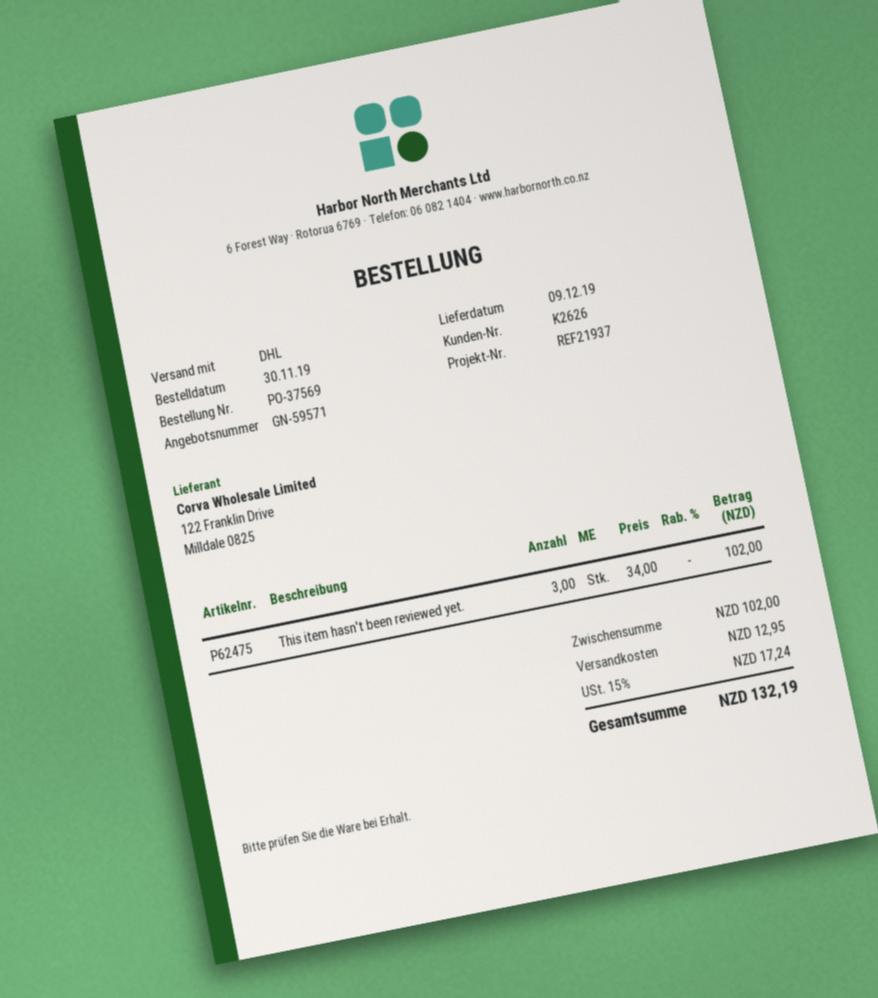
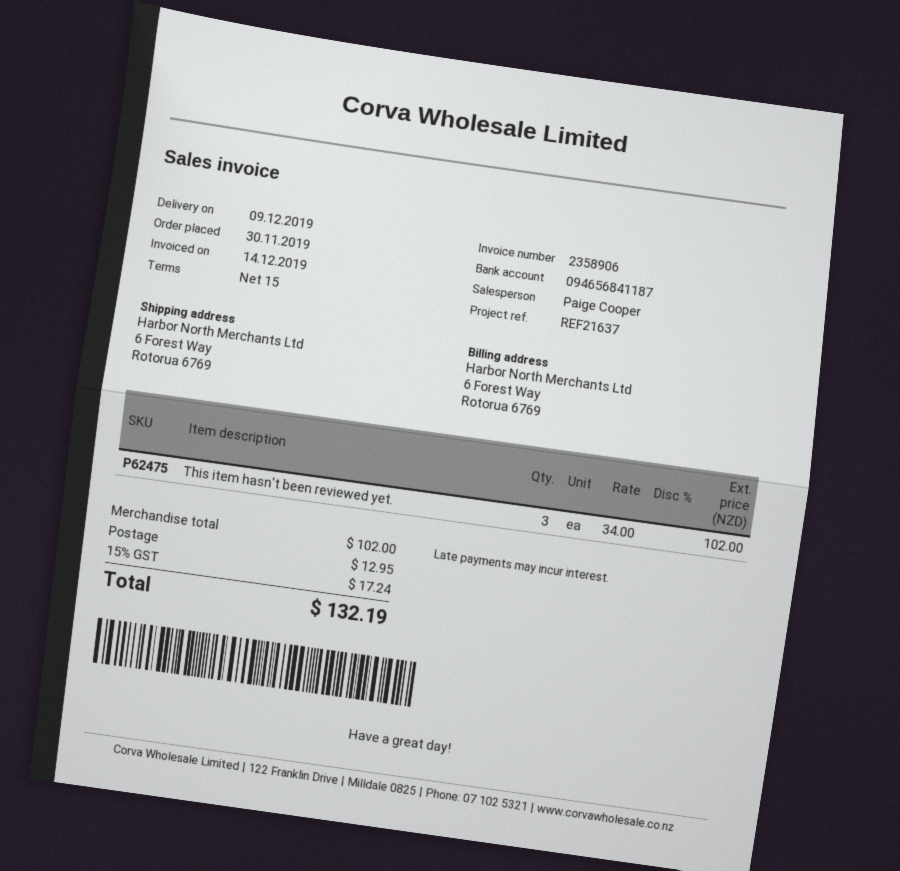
reference: REF21937 -> REF21637

